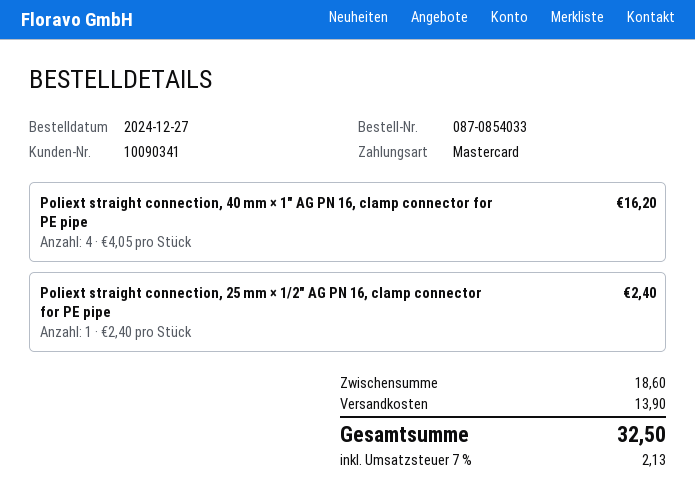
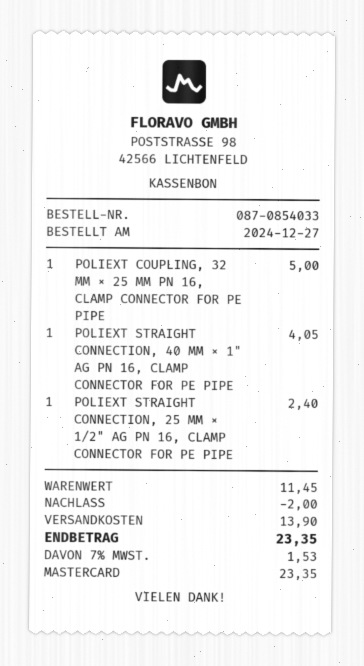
Poliext straight connection, 40 mm × 1" AG PN 16, clamp connector for PE pipe: 4 x 4.05 = 16.20 -> 1 x 4.05 = 4.05
POLIEXT COUPLING, 32 MM × 25 MM PN 16, CLAMP CONNECTOR FOR PE PIPE: none -> 1 x 5.00 = 5.00
subtotal: 18.60 -> 11.45
discount: none -> 2.00
tax: 7% = 2.13 -> 7% = 1.53
total: 32.50 -> 23.35

